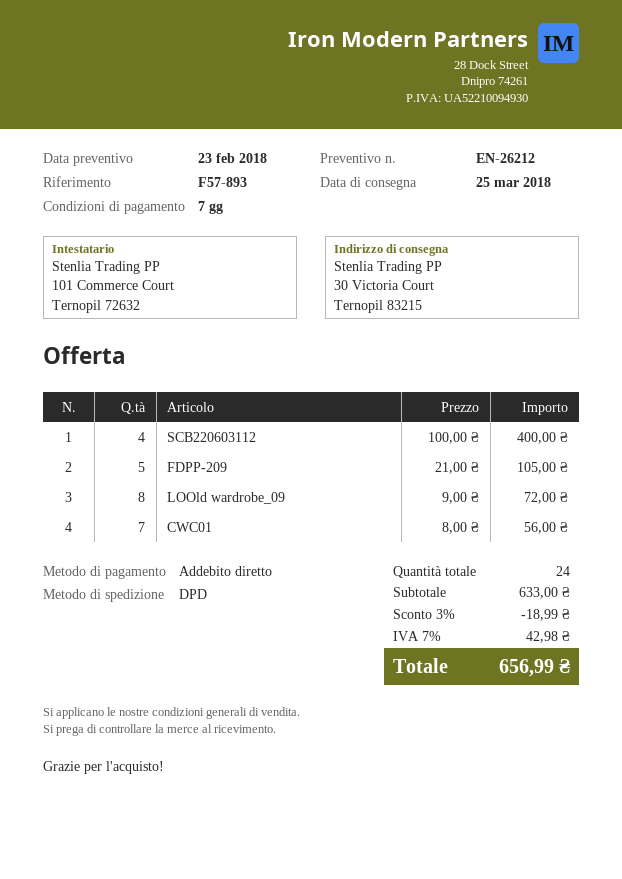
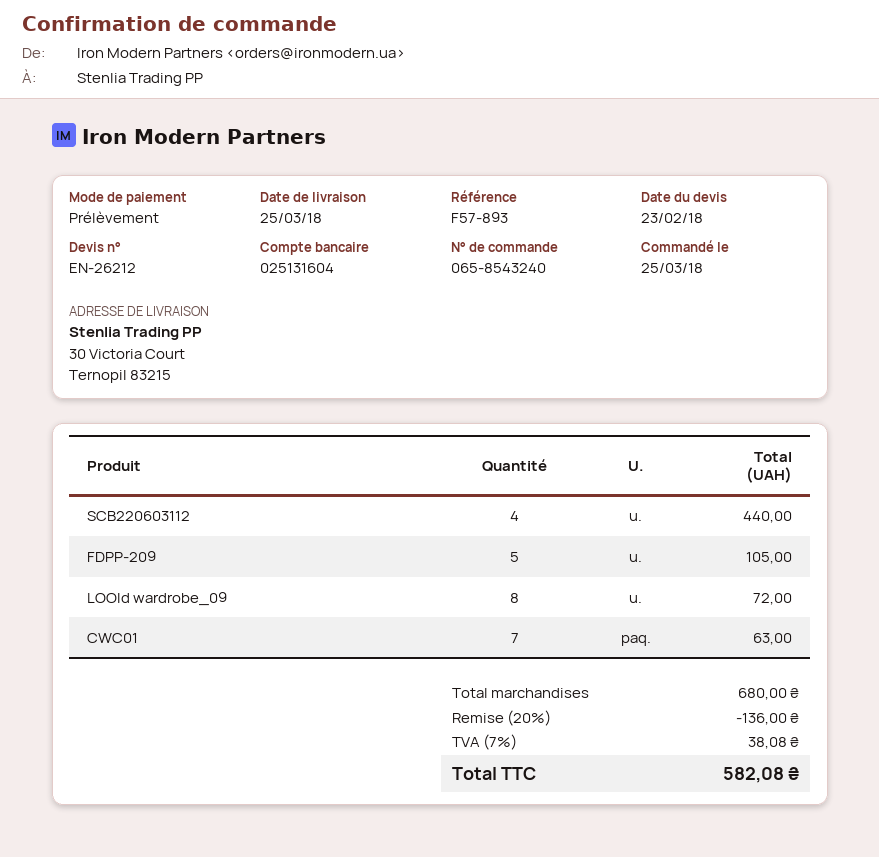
SCB220603112: 4 for 400.00 -> 4 for 440.00
CWC01: 7 for 56.00 -> 7 for 63.00
subtotal: 633.00 -> 680.00
discount: 3% = 18.99 -> 20% = 136.00
tax: 7% = 42.98 -> 7% = 38.08
total: 656.99 -> 582.08

